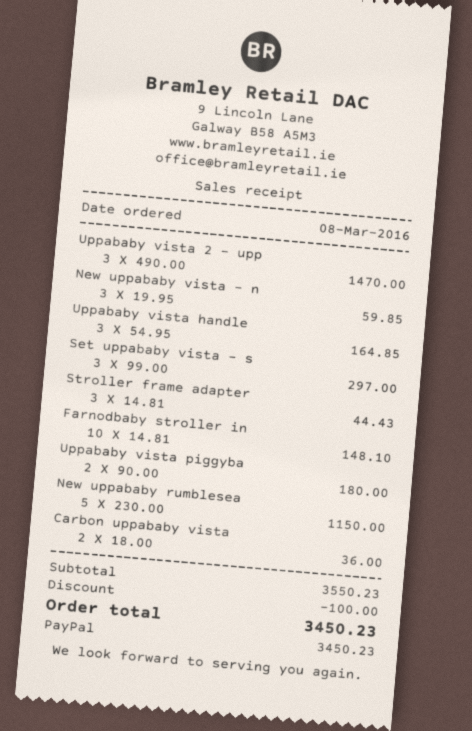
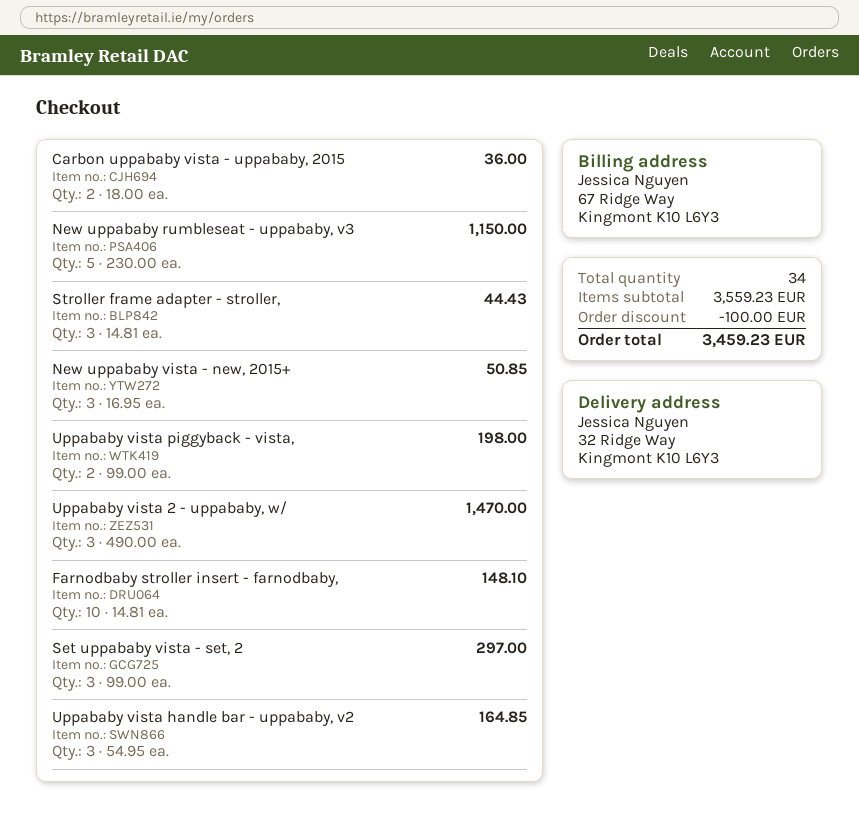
New uppababy vista - n: 3 x 19.95 = 59.85 -> 3 x 16.95 = 50.85
Uppababy vista piggyba: 2 x 90.00 = 180.00 -> 2 x 99.00 = 198.00
subtotal: 3550.23 -> 3559.23
total: 3450.23 -> 3459.23

